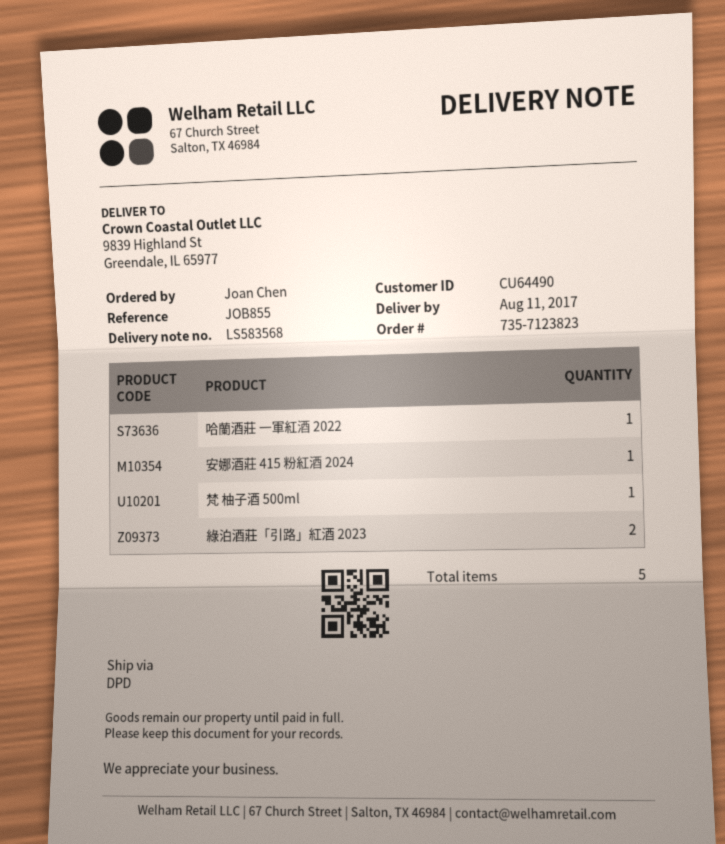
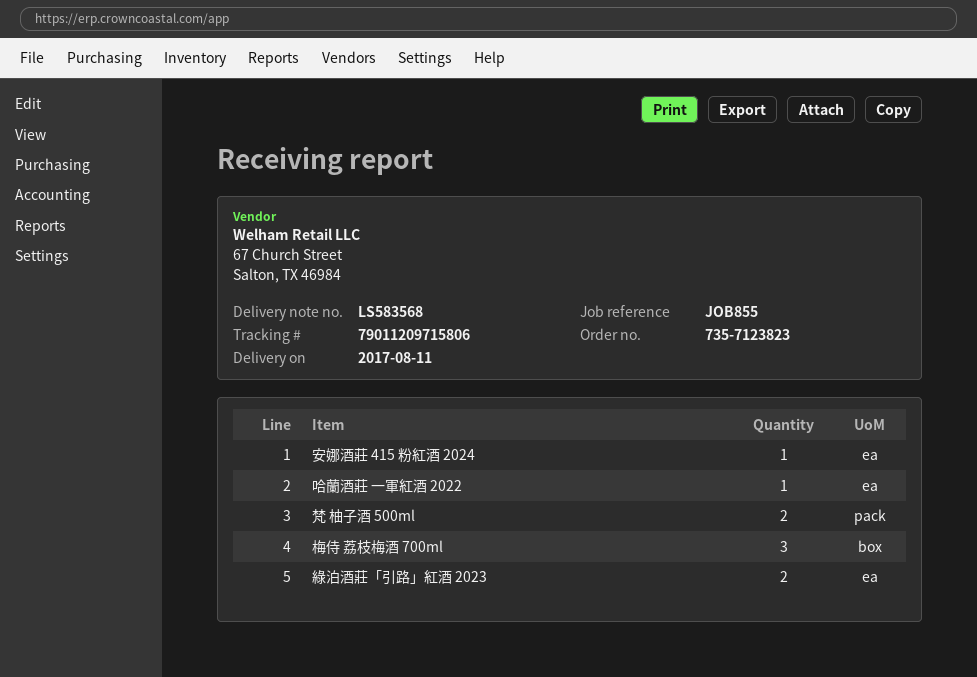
梵 柚子酒 500ml: 1 -> 2
梅侍 荔枝梅酒 700ml: none -> 3

